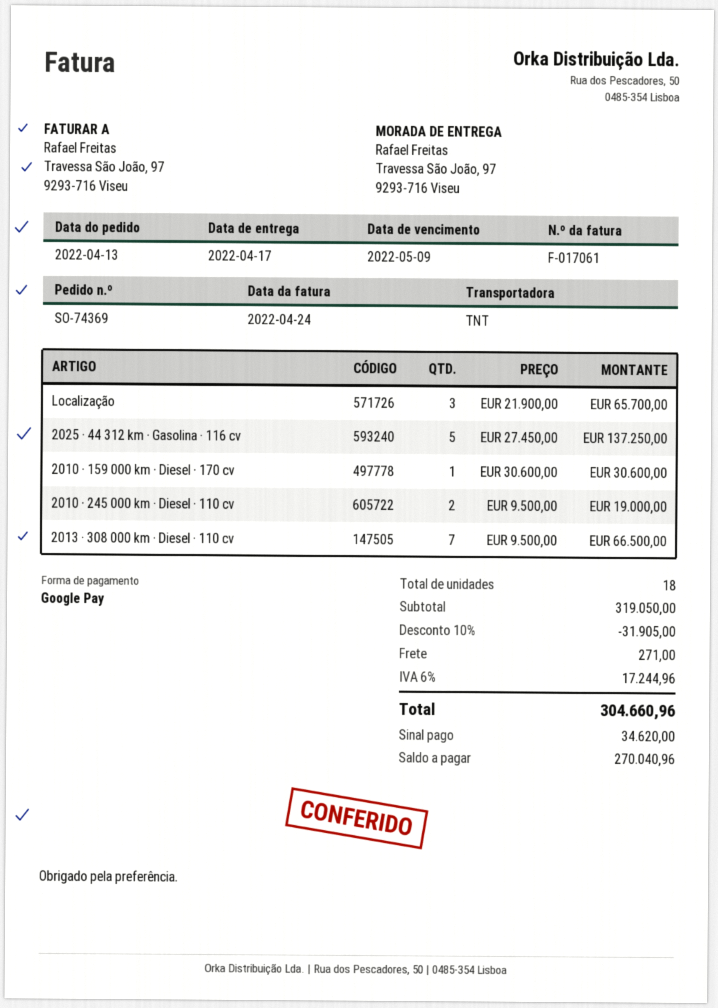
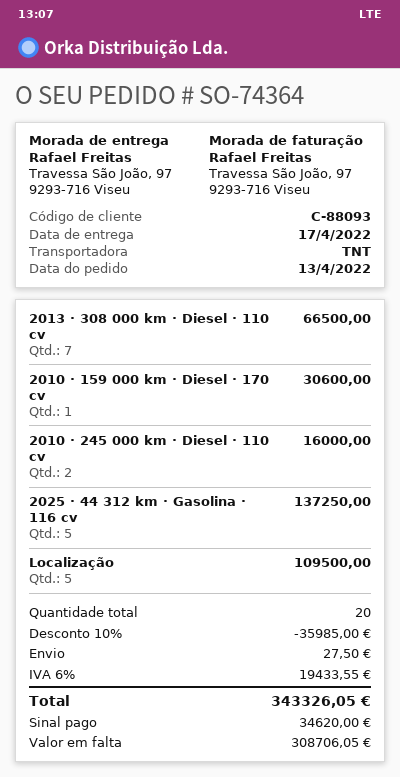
order number: SO-74369 -> SO-74364
Localização: 3 for 65700.00 -> 5 for 109500.00
2010 · 245 000 km · Diesel · 110 cv: 2 for 19000.00 -> 2 for 16000.00
total quantity: 18 -> 20
discount: 10% = 31905.00 -> 10% = 35985.00
shipping: 271.00 -> 27.50
tax: 6% = 17244.96 -> 6% = 19433.55
total: 304660.96 -> 343326.05
balance: 270040.96 -> 308706.05

